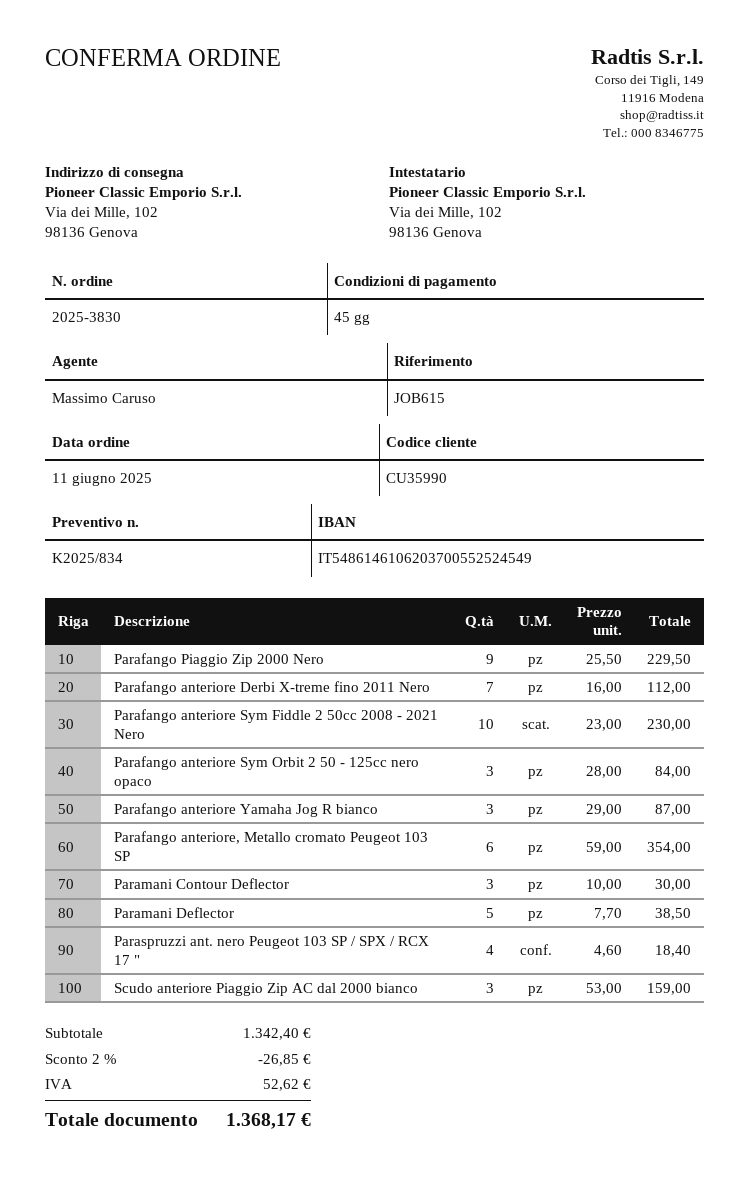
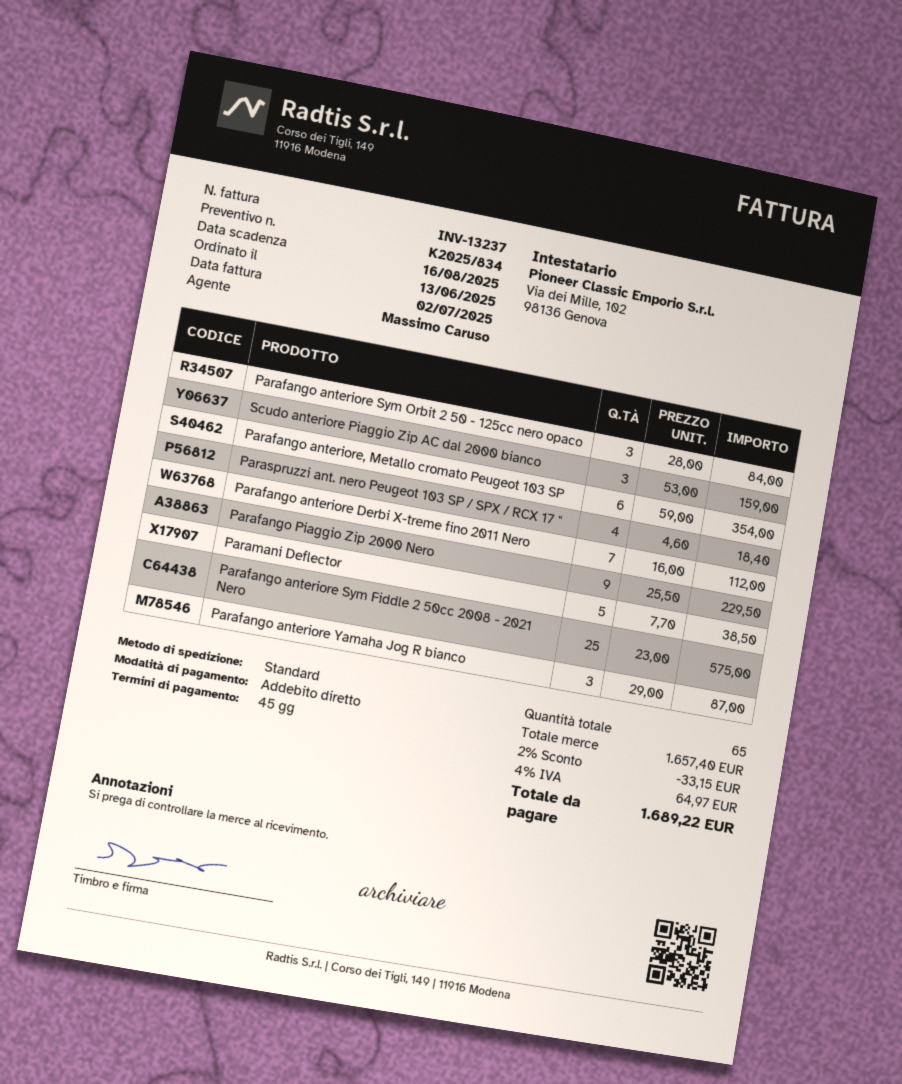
order date: 2025-06-11 -> 2025-06-13
Parafango anteriore Sym Fiddle 2 50cc 2008 - 2021 Nero: 10 x 23.00 = 230.00 -> 25 x 23.00 = 575.00
Paramani Contour Deflector: 3 x 10.00 = 30.00 -> none
subtotal: 1342.40 -> 1657.40
discount: 2% = 26.85 -> 2% = 33.15
tax: 52.62 -> 64.97
total: 1368.17 -> 1689.22

